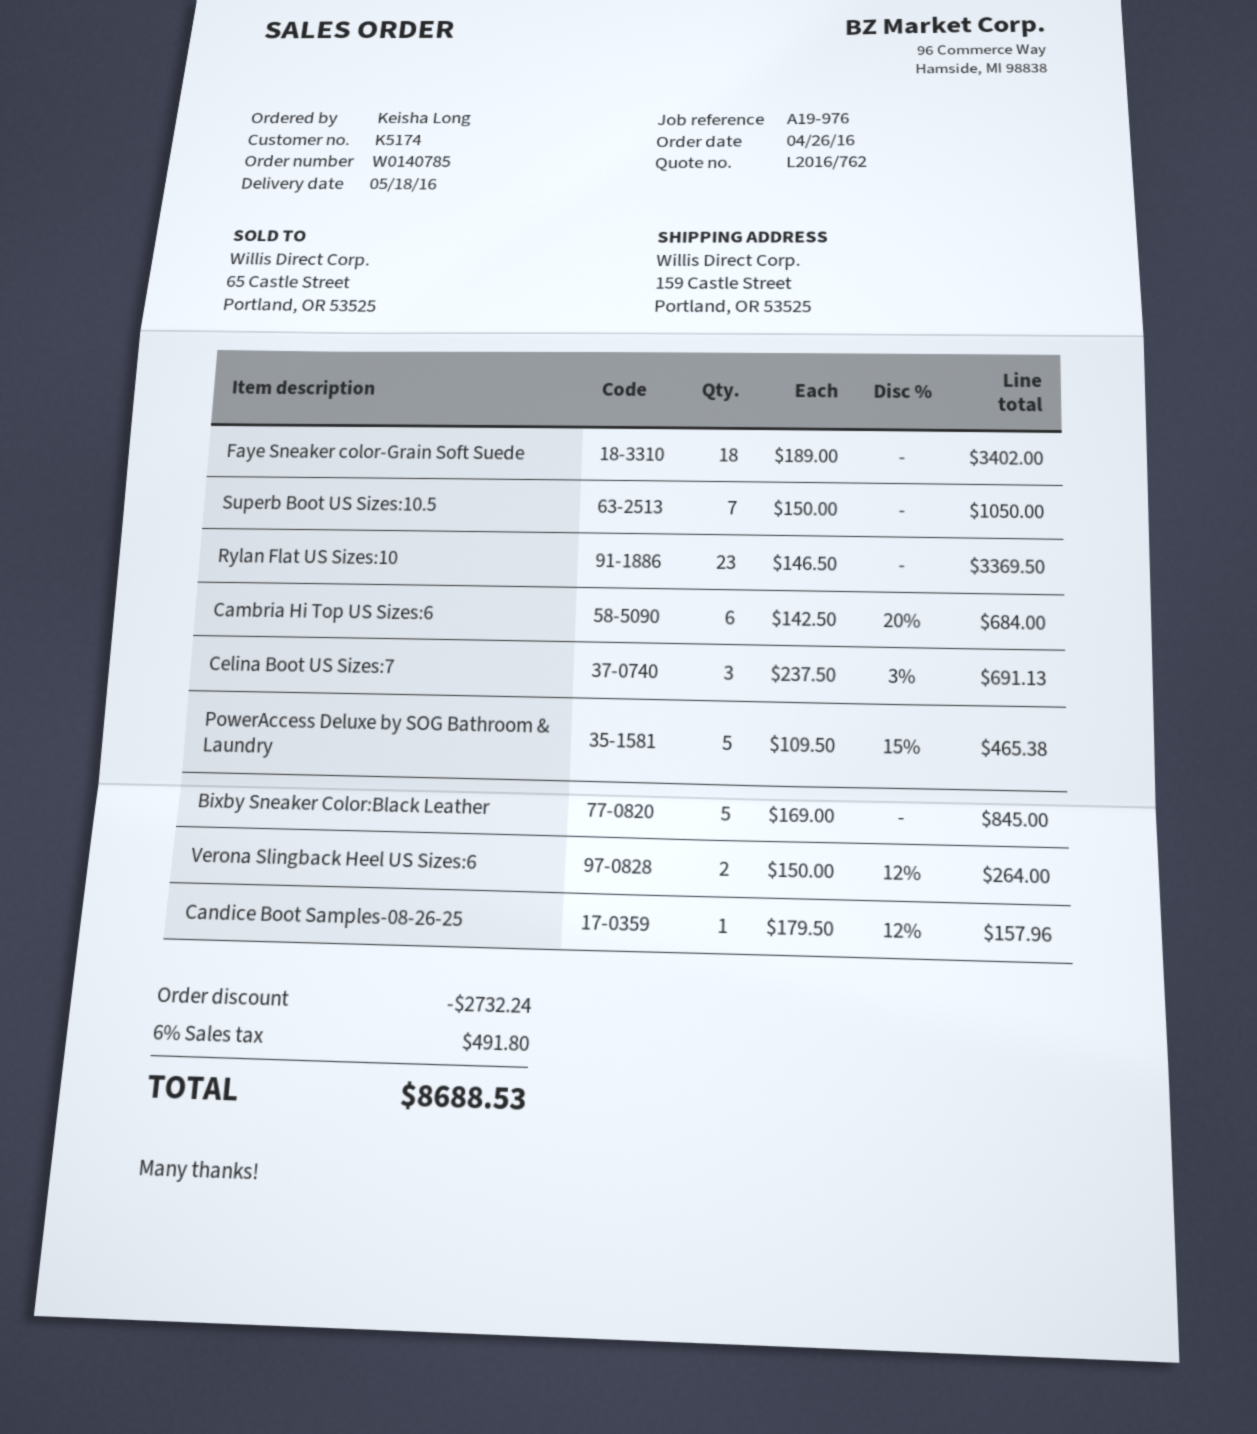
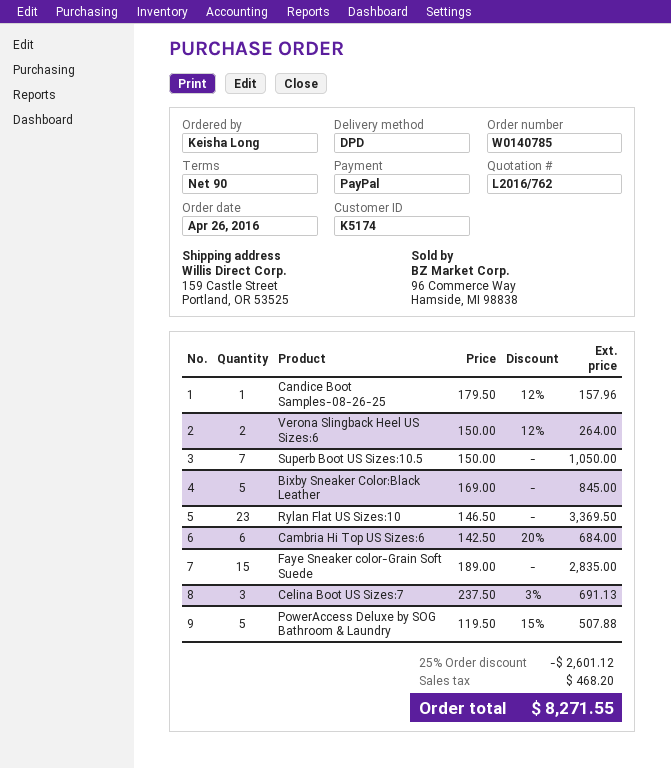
Faye Sneaker color-Grain Soft Suede: 18 x 189.00 = 3402.00 -> 15 x 189.00 = 2835.00
PowerAccess Deluxe by SOG Bathroom & Laundry: 5 x 109.50 - 15% = 465.38 -> 5 x 119.50 - 15% = 507.88
discount: 2732.24 -> 2601.12
tax: 491.80 -> 468.20
total: 8688.53 -> 8271.55

